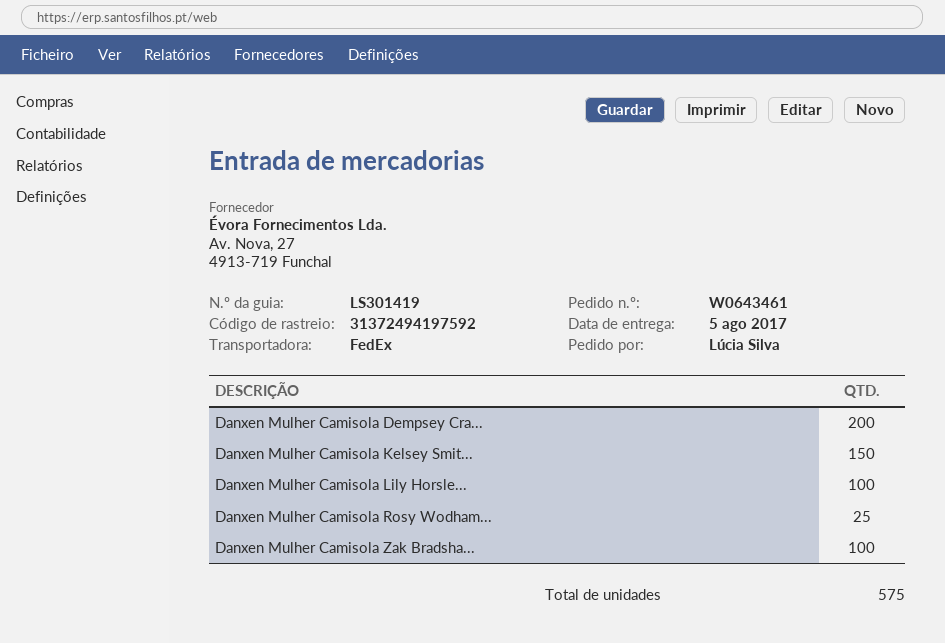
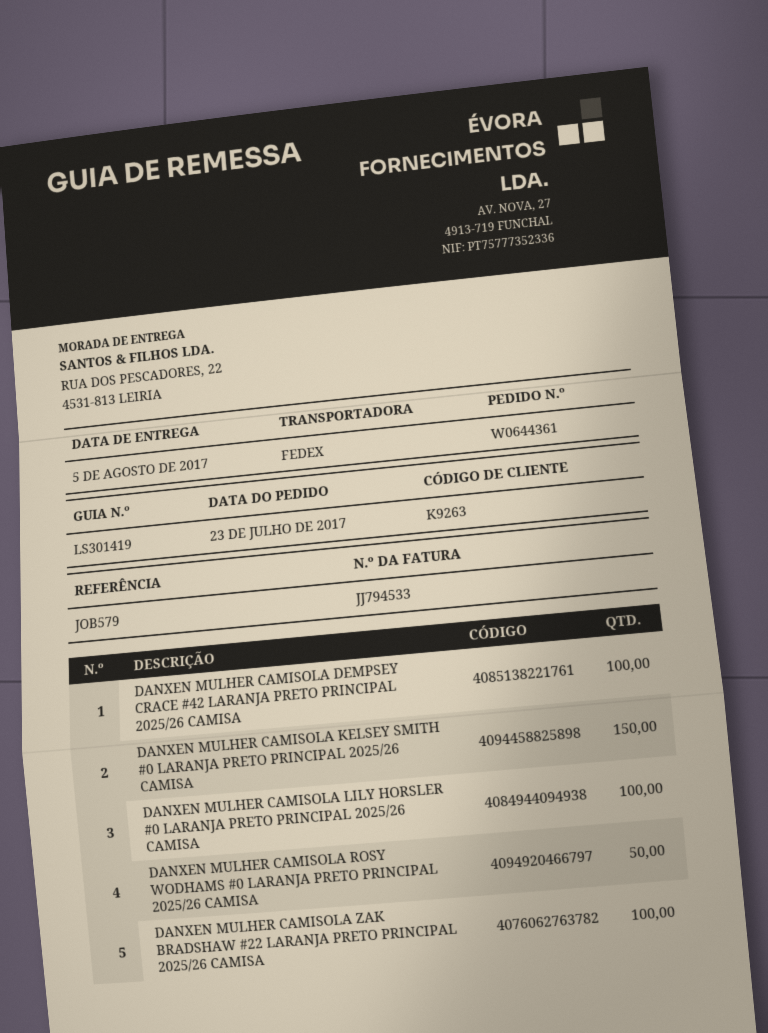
order number: W0643461 -> W0644361
Danxen Mulher Camisola Dempsey Cra...: 200 -> 100
Danxen Mulher Camisola Rosy Wodham...: 25 -> 50

